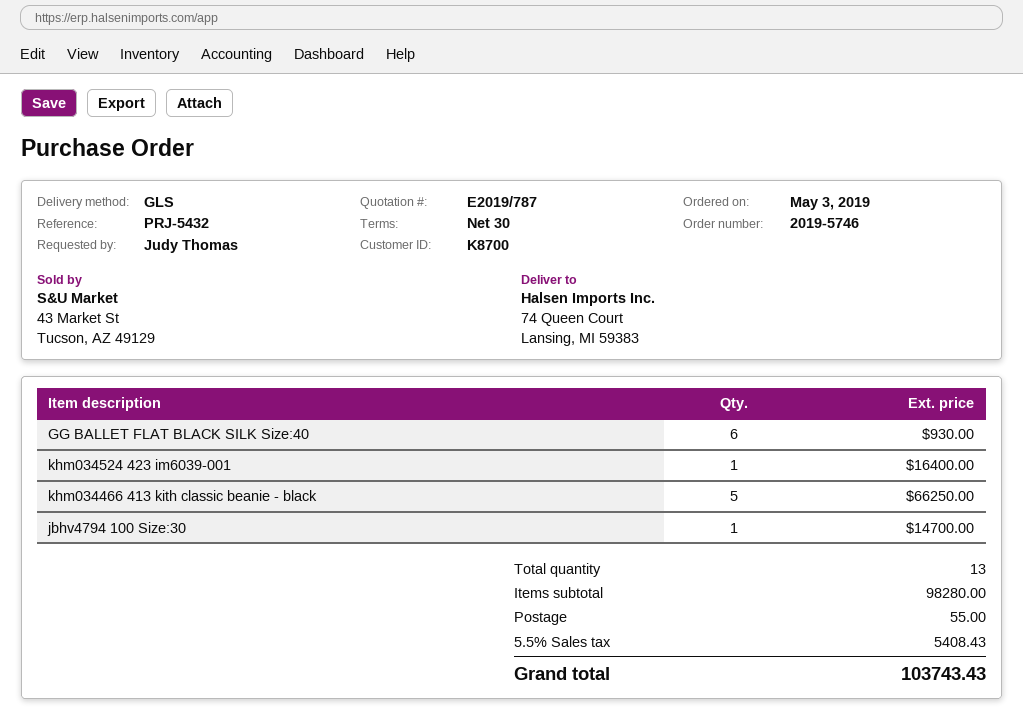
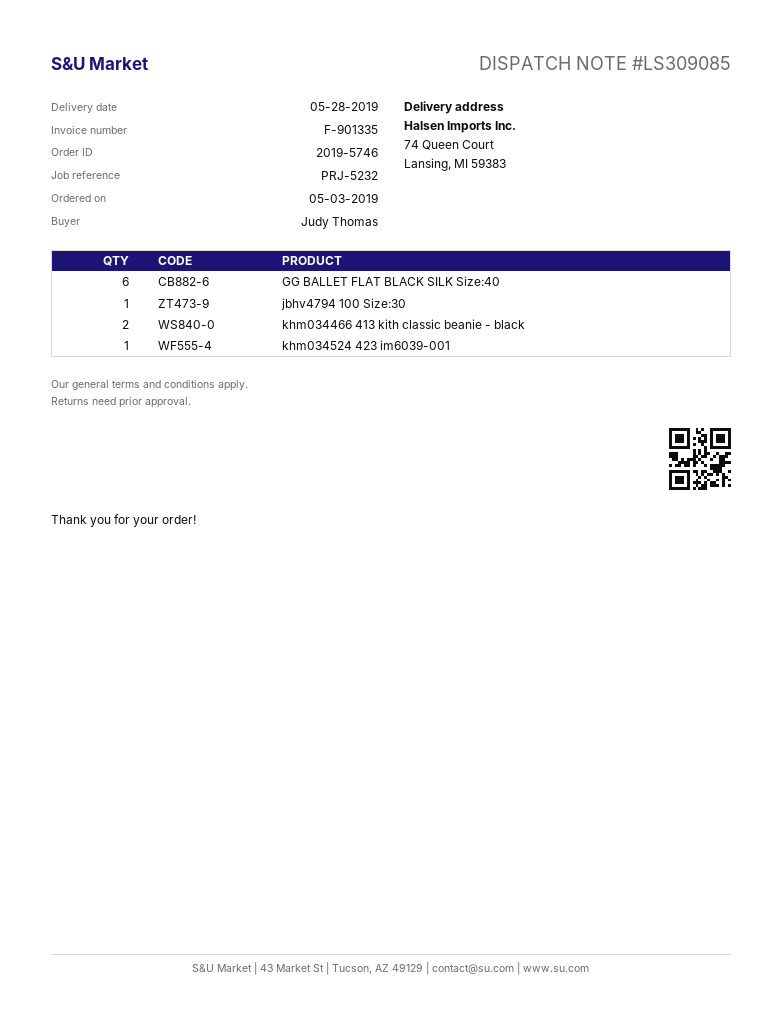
reference: PRJ-5432 -> PRJ-5232
khm034466 413 kith classic beanie - black: 5 -> 2

